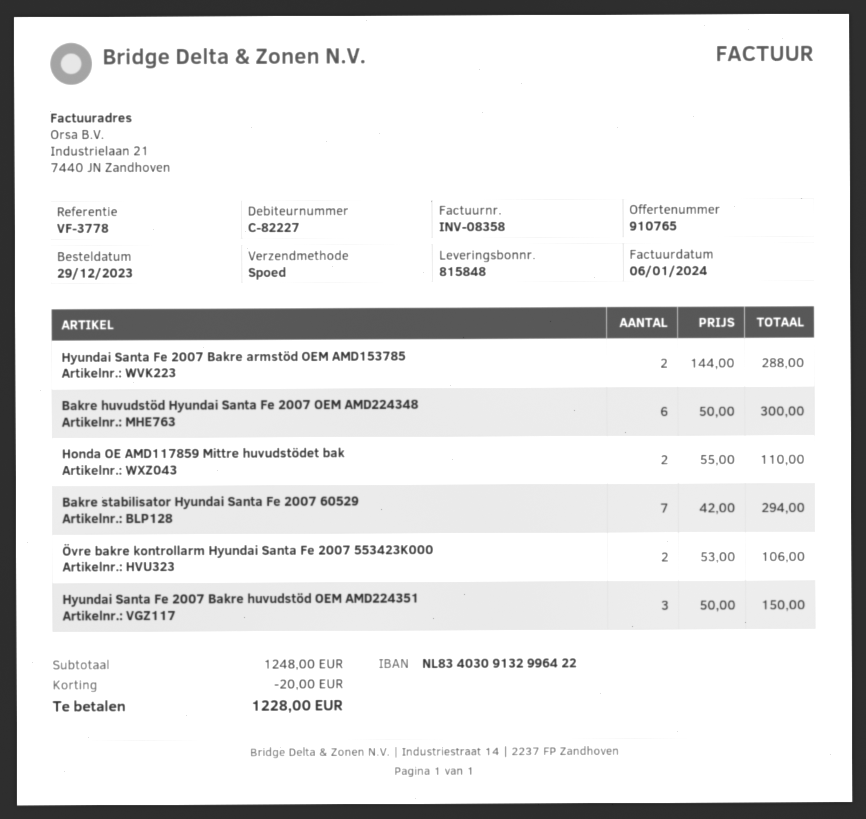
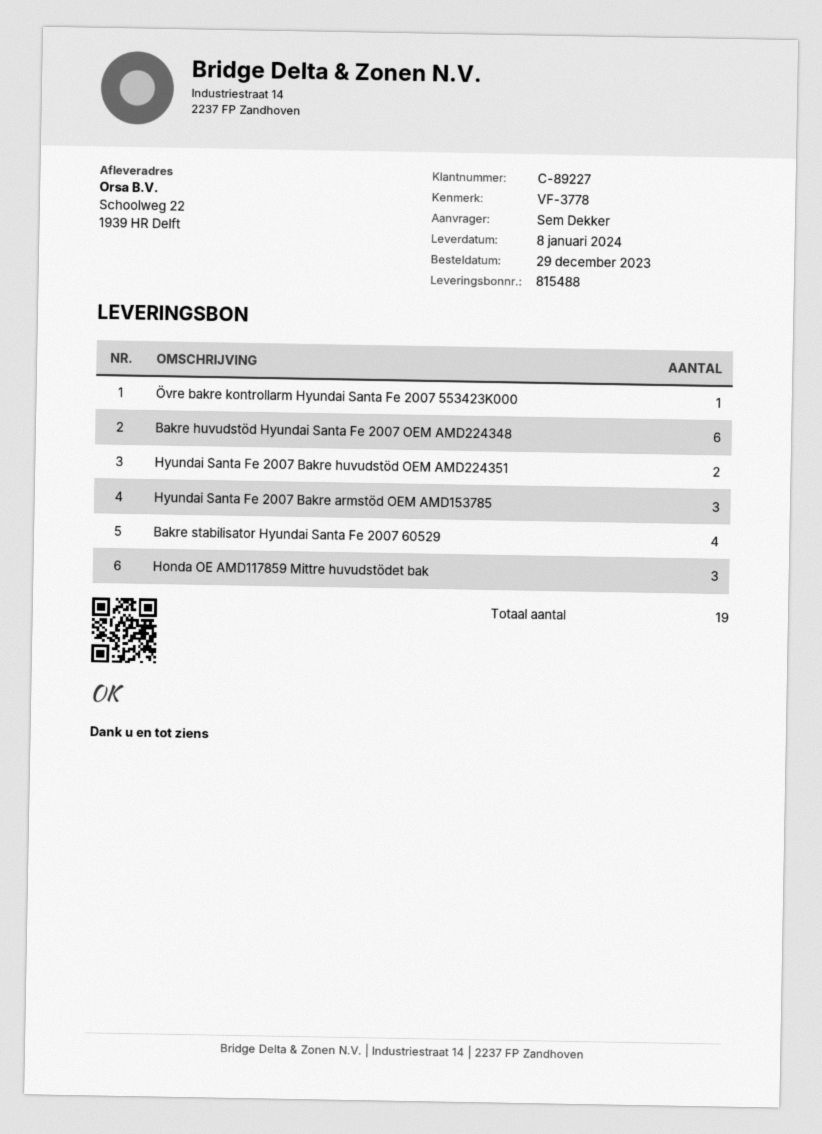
delivery note number: 815848 -> 815488
customer number: C-82227 -> C-89227
Hyundai Santa Fe 2007 Bakre armstöd OEM AMD153785: 2 -> 3
Honda OE AMD117859 Mittre huvudstödet bak: 2 -> 3
Bakre stabilisator Hyundai Santa Fe 2007 60529: 7 -> 4
Övre bakre kontrollarm Hyundai Santa Fe 2007 553423K000: 2 -> 1
Hyundai Santa Fe 2007 Bakre huvudstöd OEM AMD224351: 3 -> 2

